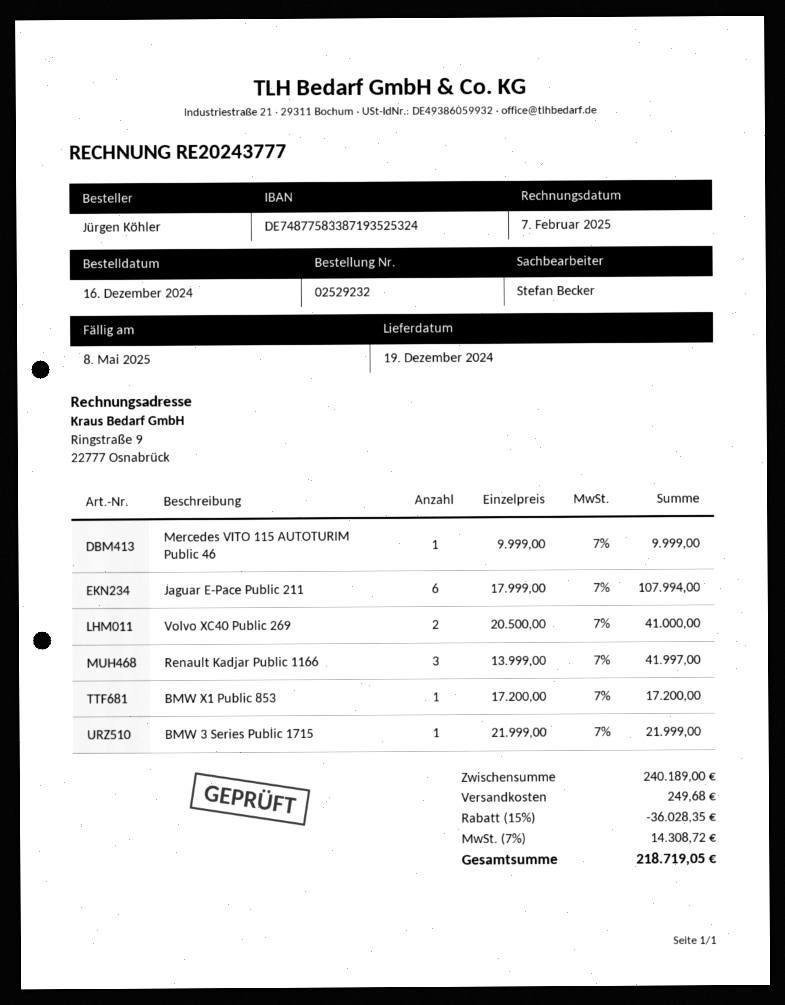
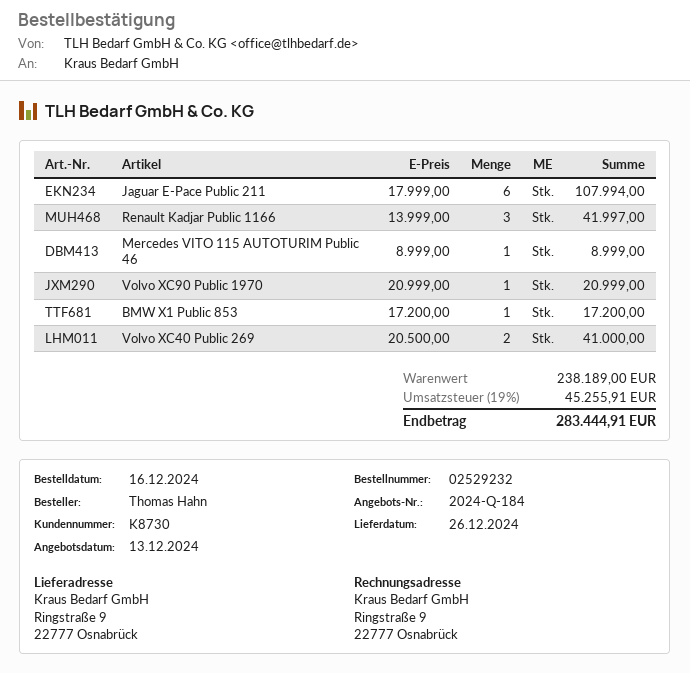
delivery date: 2024-12-19 -> 2024-12-26
ordered by: Jürgen Köhler -> Thomas Hahn
Mercedes VITO 115 AUTOTURIM Public 46: 1 x 9999.00 = 9999.00 -> 1 x 8999.00 = 8999.00
BMW 3 Series Public 1715: 1 x 21999.00 = 21999.00 -> none
Volvo XC90 Public 1970: none -> 1 x 20999.00 = 20999.00
subtotal: 240189.00 -> 238189.00
discount: 15% = 36028.35 -> none
shipping: 249.68 -> none
tax: 7% = 14308.72 -> 19% = 45255.91
total: 218719.05 -> 283444.91

